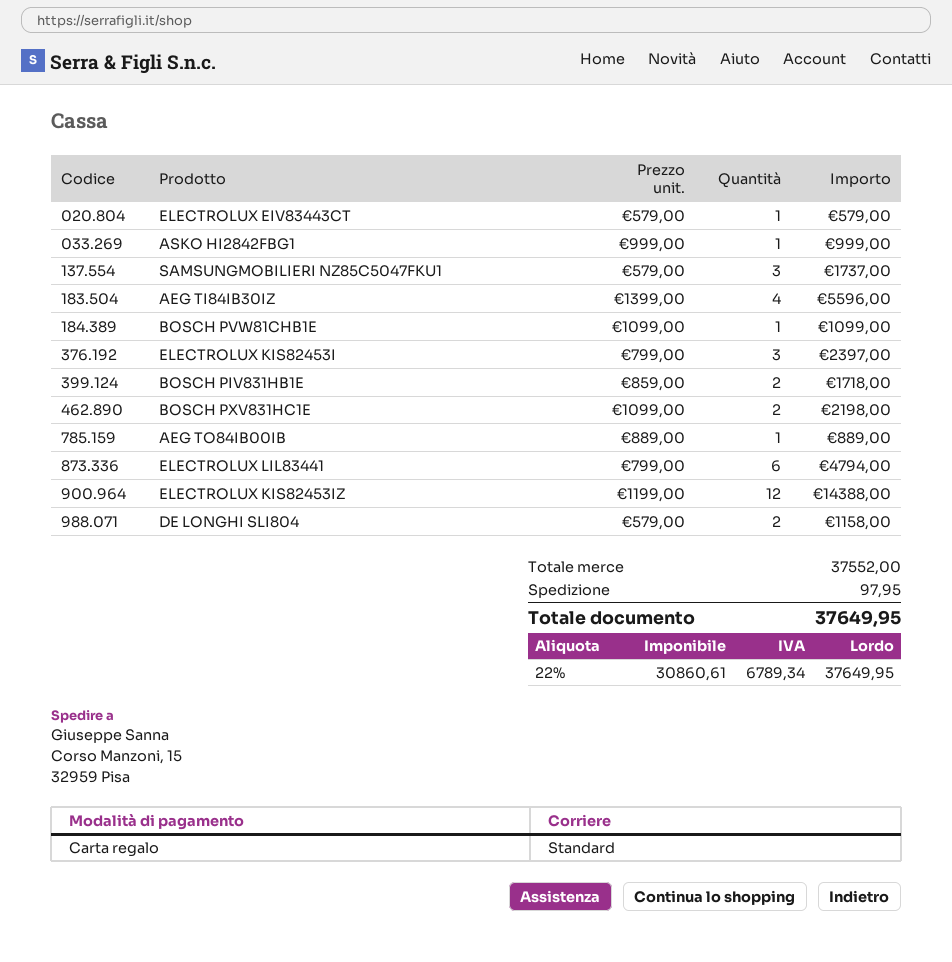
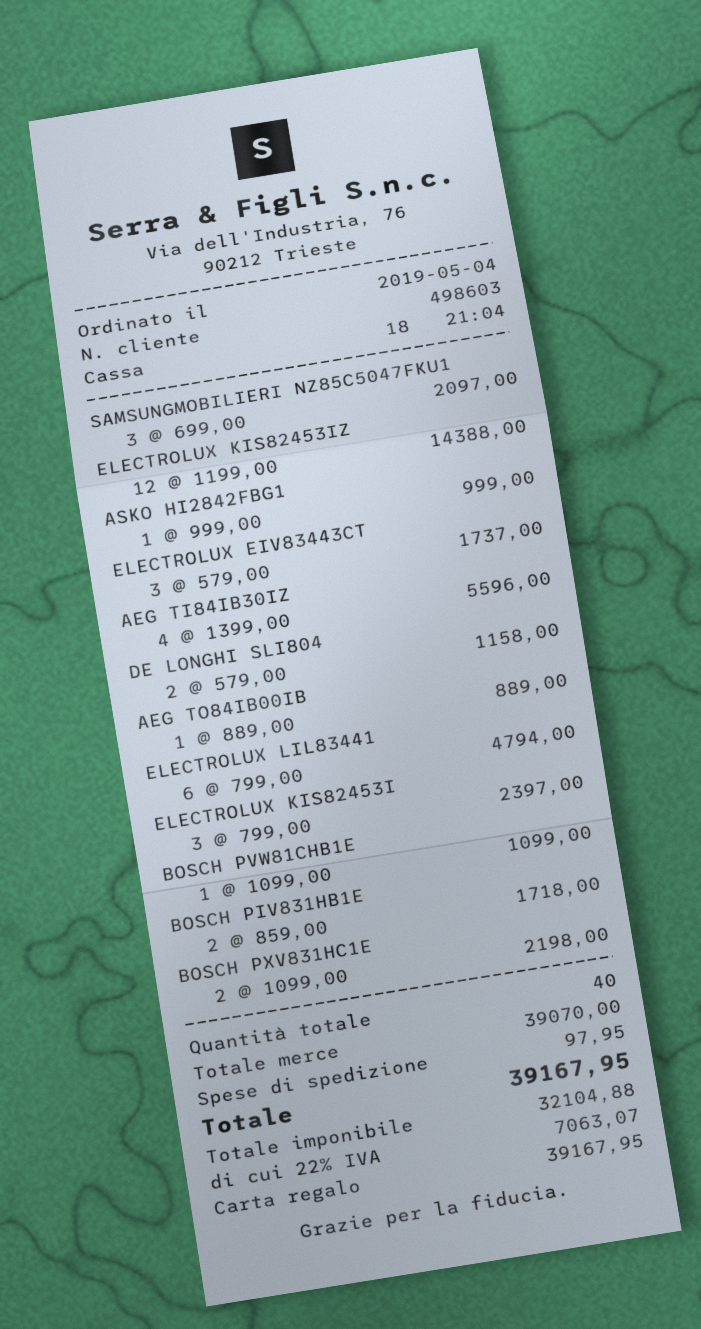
ELECTROLUX EIV83443CT: 1 x 579.00 = 579.00 -> 3 x 579.00 = 1737.00
SAMSUNGMOBILIERI NZ85C5047FKU1: 3 x 579.00 = 1737.00 -> 3 x 699.00 = 2097.00
subtotal: 37552.00 -> 39070.00
net: 30860.61 -> 32104.88
tax: 22% = 6789.34 -> 22% = 7063.07
total: 37649.95 -> 39167.95

